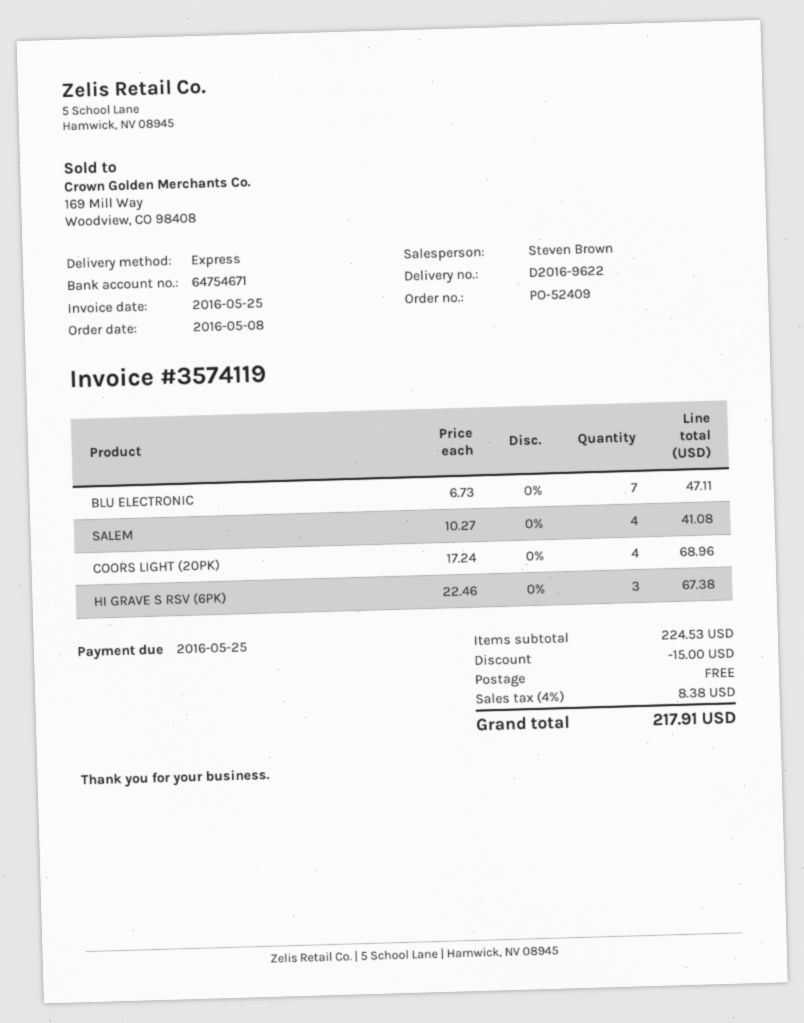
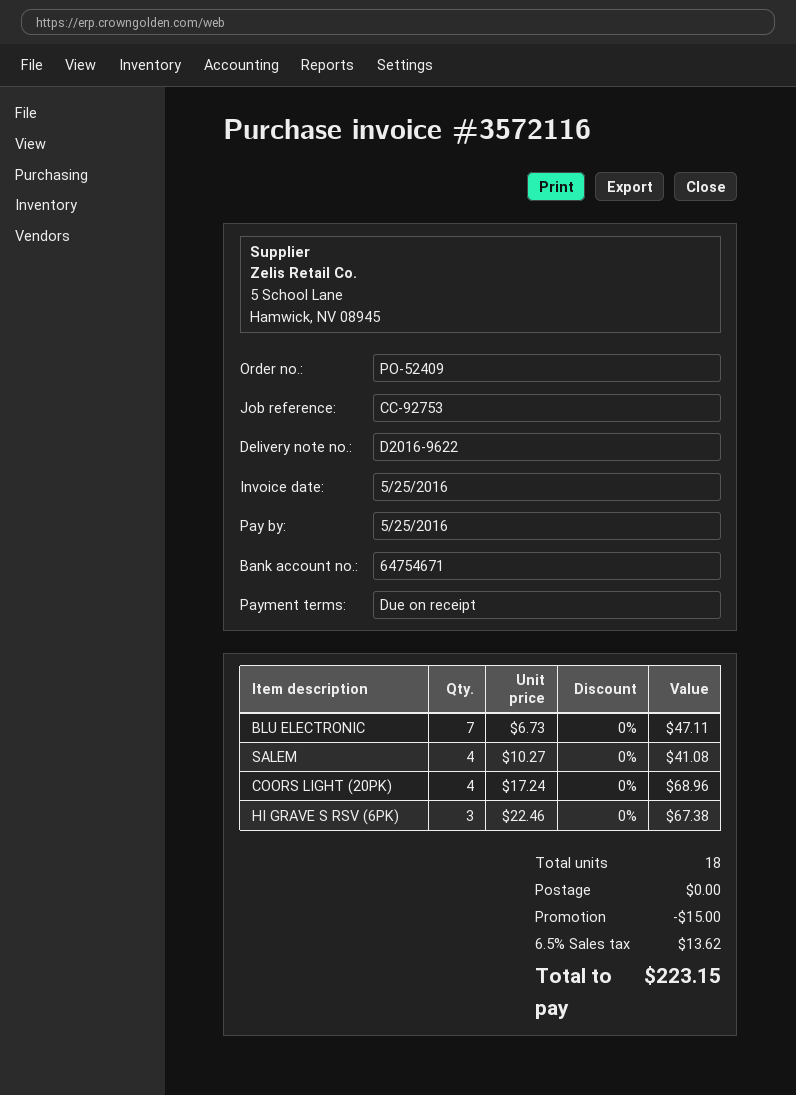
invoice number: 3574119 -> 3572116
tax: 4% = 8.38 -> 6.5% = 13.62
total: 217.91 -> 223.15

